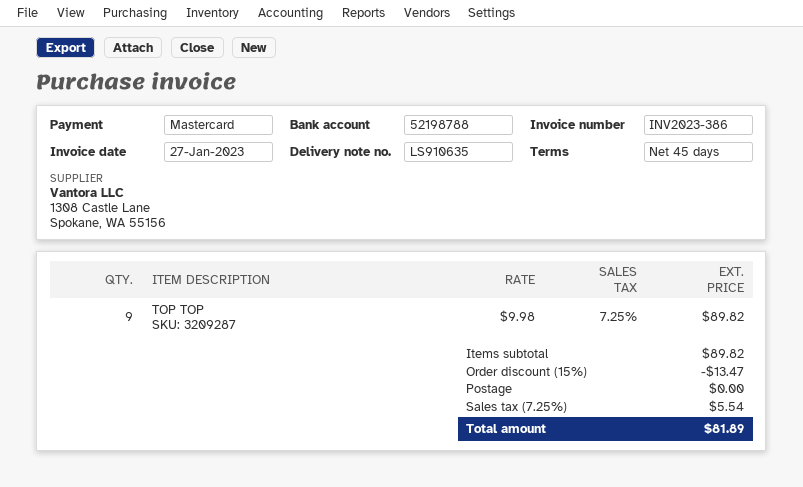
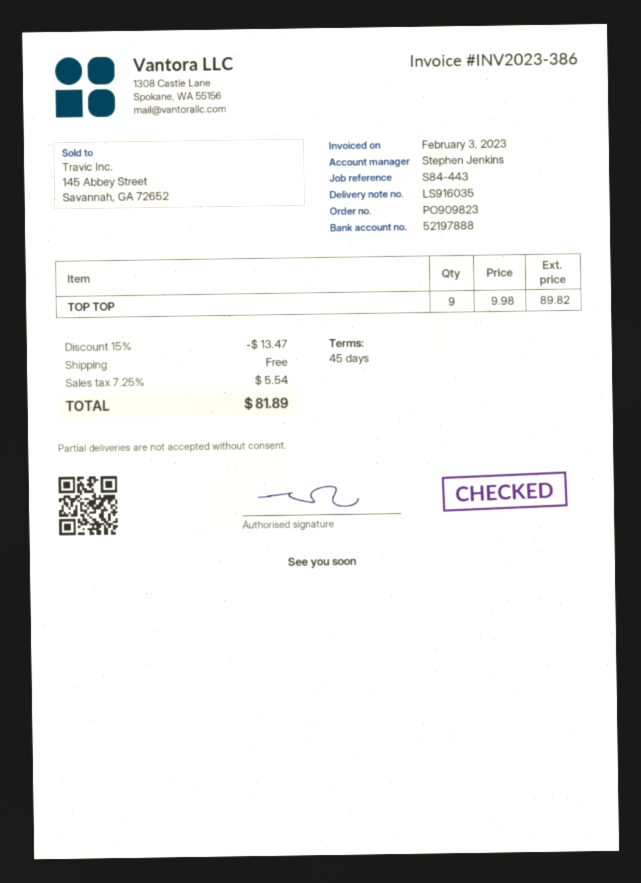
delivery note number: LS910635 -> LS916035
invoice date: 2023-01-27 -> 2023-02-03
bank account: 52198788 -> 52197888

